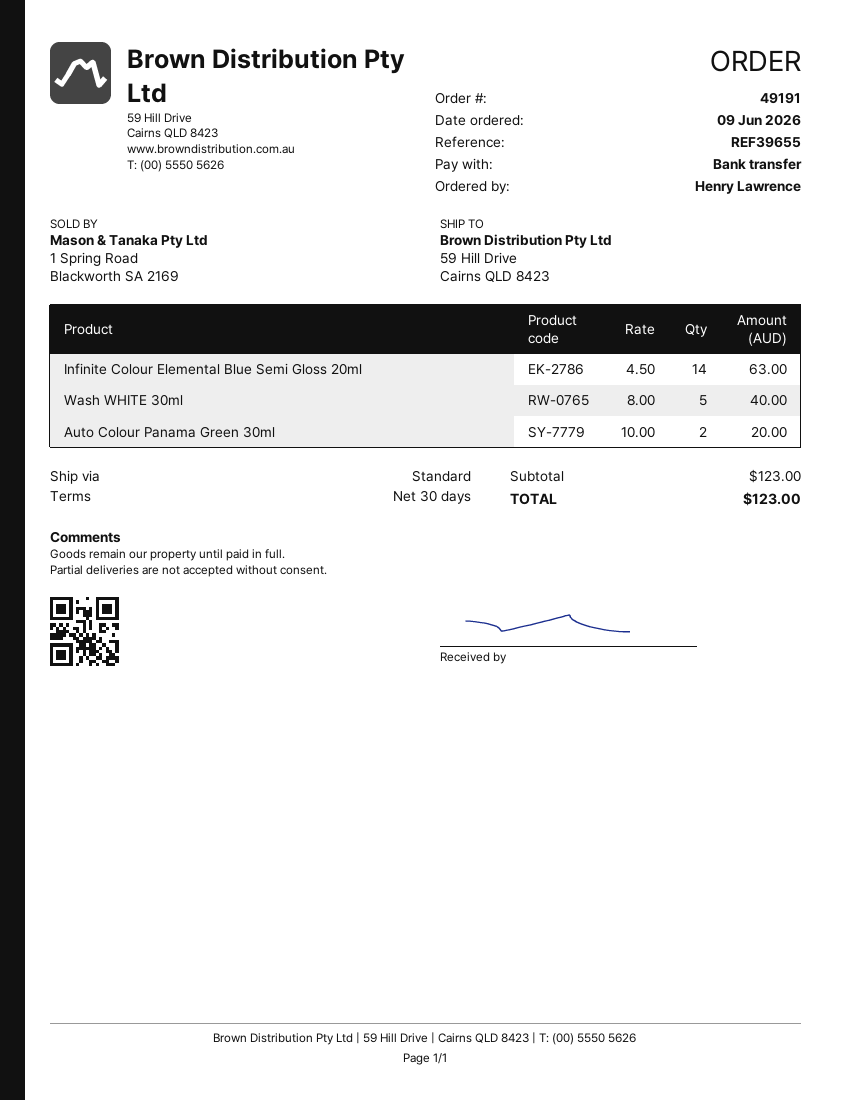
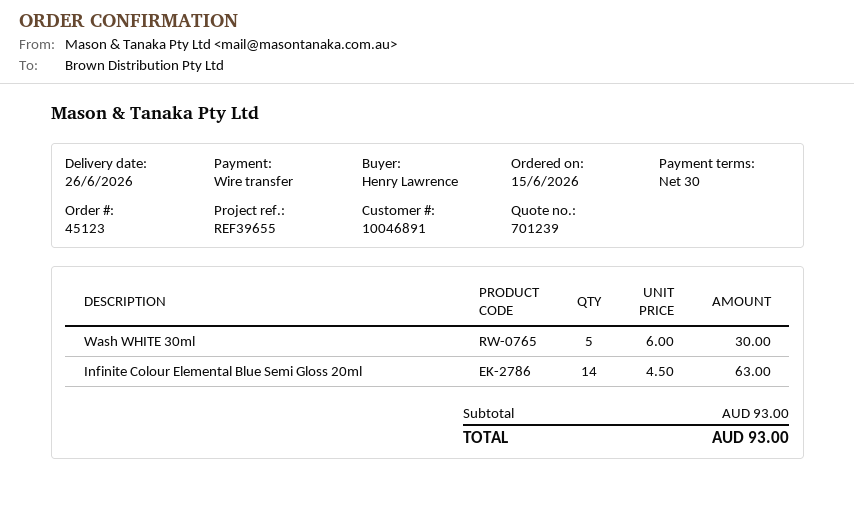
order number: 49191 -> 45123
order date: 2026-06-09 -> 2026-06-15
Wash WHITE 30ml: 5 x 8.00 = 40.00 -> 5 x 6.00 = 30.00
Auto Colour Panama Green 30ml: 2 x 10.00 = 20.00 -> none
subtotal: 123.00 -> 93.00
total: 123.00 -> 93.00

